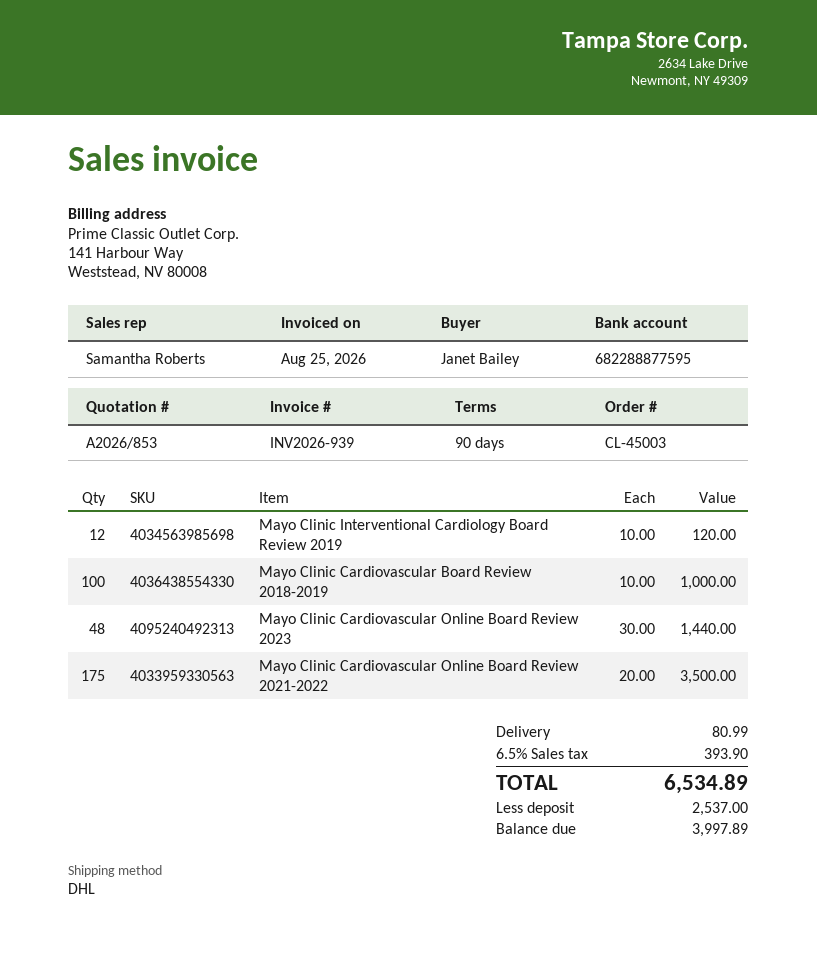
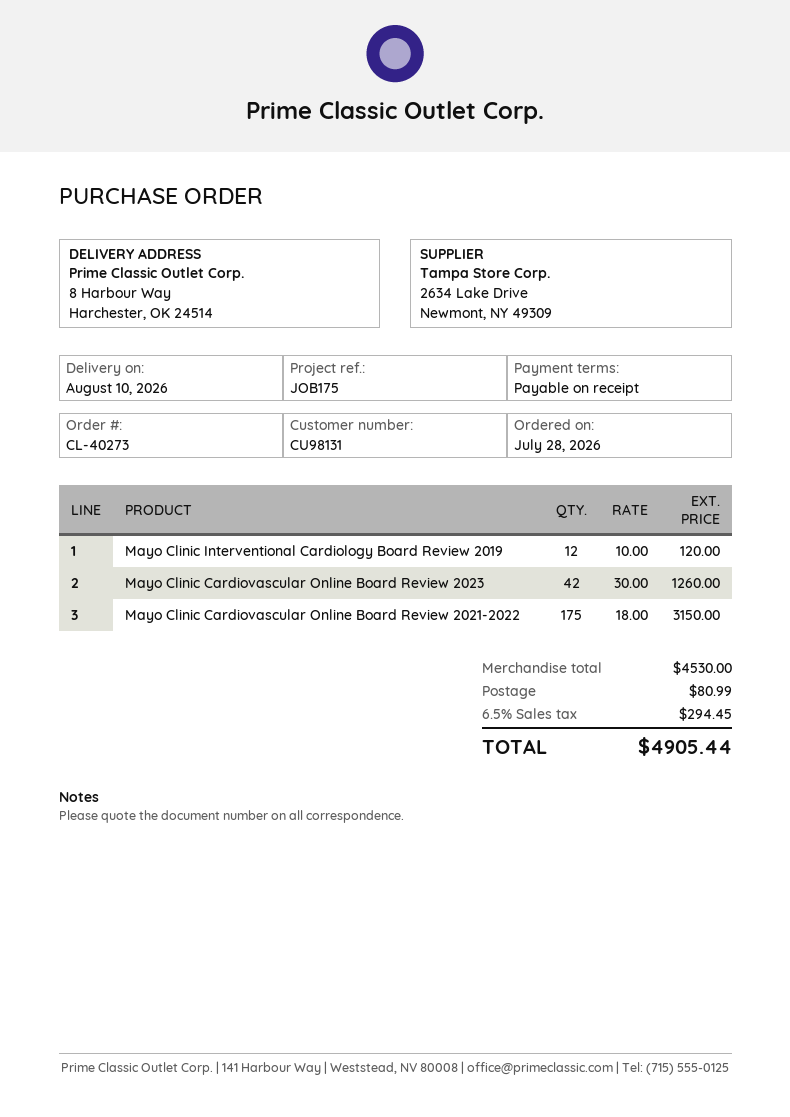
order number: CL-45003 -> CL-40273
payment terms: 90 days -> on receipt
Mayo Clinic Cardiovascular Board Review 2018-2019: 100 x 10.00 = 1000.00 -> none
Mayo Clinic Cardiovascular Online Board Review 2023: 48 x 30.00 = 1440.00 -> 42 x 30.00 = 1260.00
Mayo Clinic Cardiovascular Online Board Review 2021-2022: 175 x 20.00 = 3500.00 -> 175 x 18.00 = 3150.00
tax: 6.5% = 393.90 -> 6.5% = 294.45
total: 6534.89 -> 4905.44

